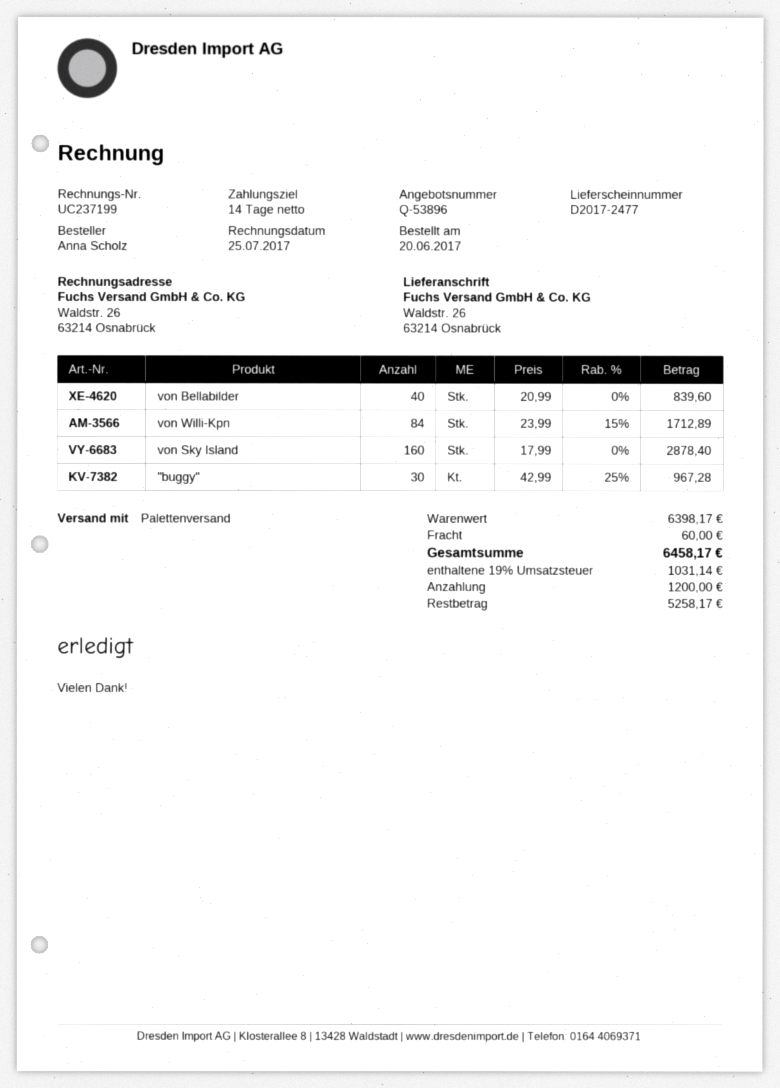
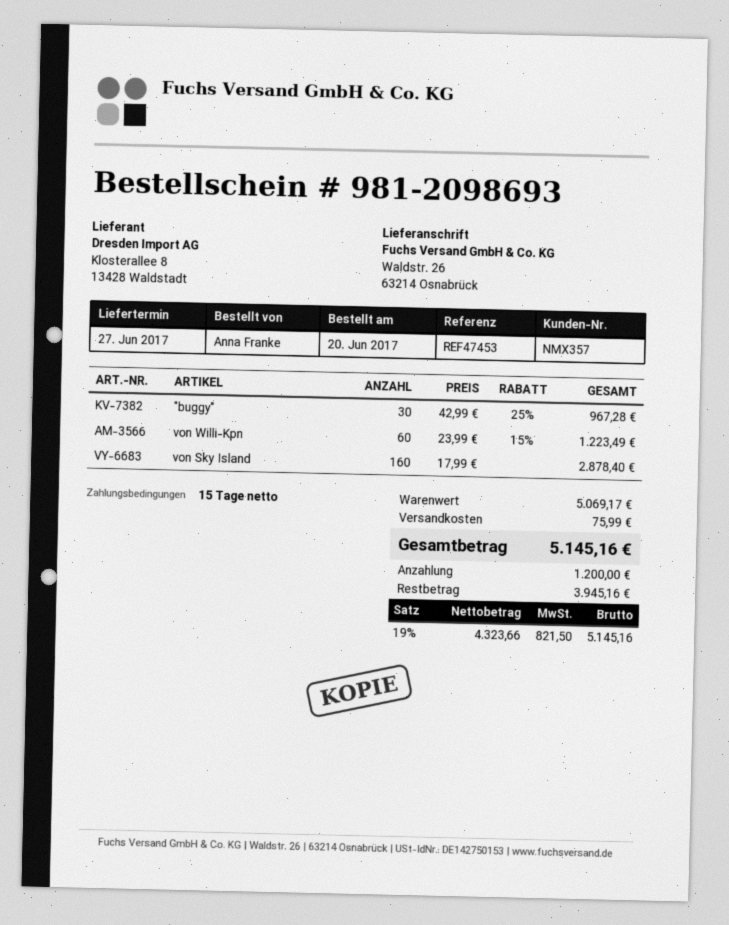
payment terms: 14 days -> 15 days
ordered by: Anna Scholz -> Anna Franke
von Bellabilder: 40 x 20.99 = 839.60 -> none
von Willi-Kpn: 84 x 23.99 - 15% = 1712.89 -> 60 x 23.99 - 15% = 1223.49
subtotal: 6398.17 -> 5069.17
shipping: 60.00 -> 75.99
tax: 19% = 1031.14 -> 19% = 821.50
total: 6458.17 -> 5145.16
balance: 5258.17 -> 3945.16

